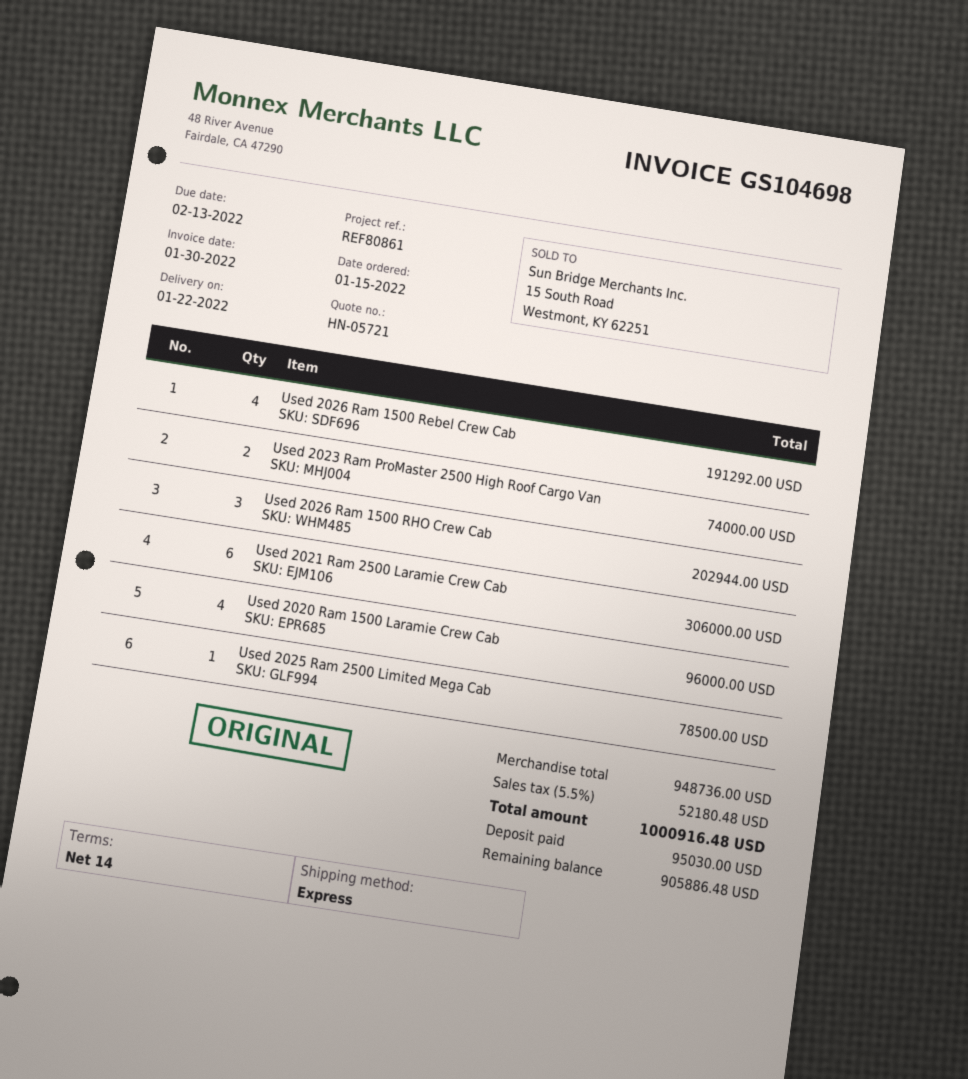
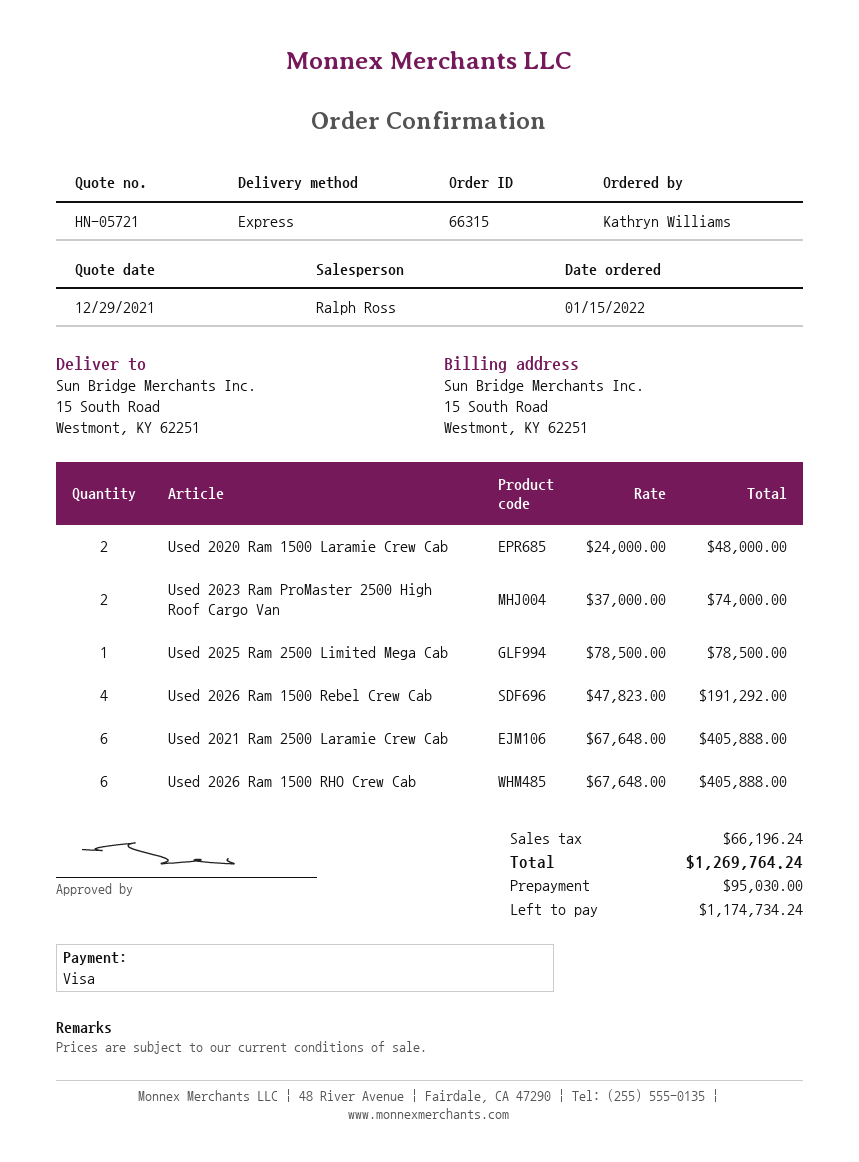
Used 2026 Ram 1500 RHO Crew Cab: 3 for 202944.00 -> 6 for 405888.00
Used 2021 Ram 2500 Laramie Crew Cab: 6 for 306000.00 -> 6 for 405888.00
Used 2020 Ram 1500 Laramie Crew Cab: 4 for 96000.00 -> 2 for 48000.00
tax: 52180.48 -> 66196.24
total: 1000916.48 -> 1269764.24
balance: 905886.48 -> 1174734.24

